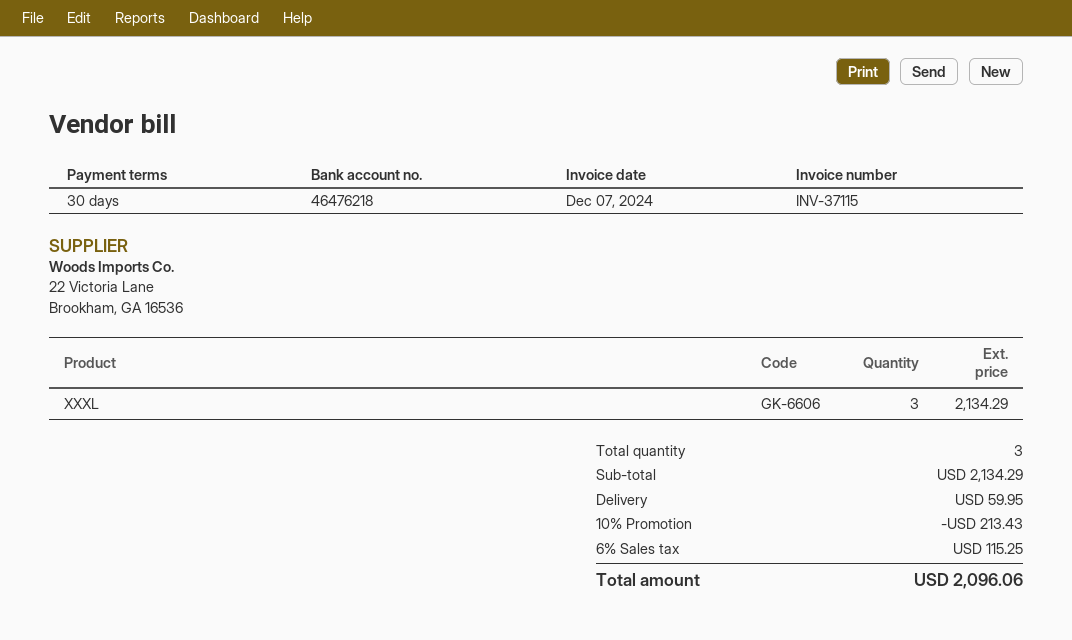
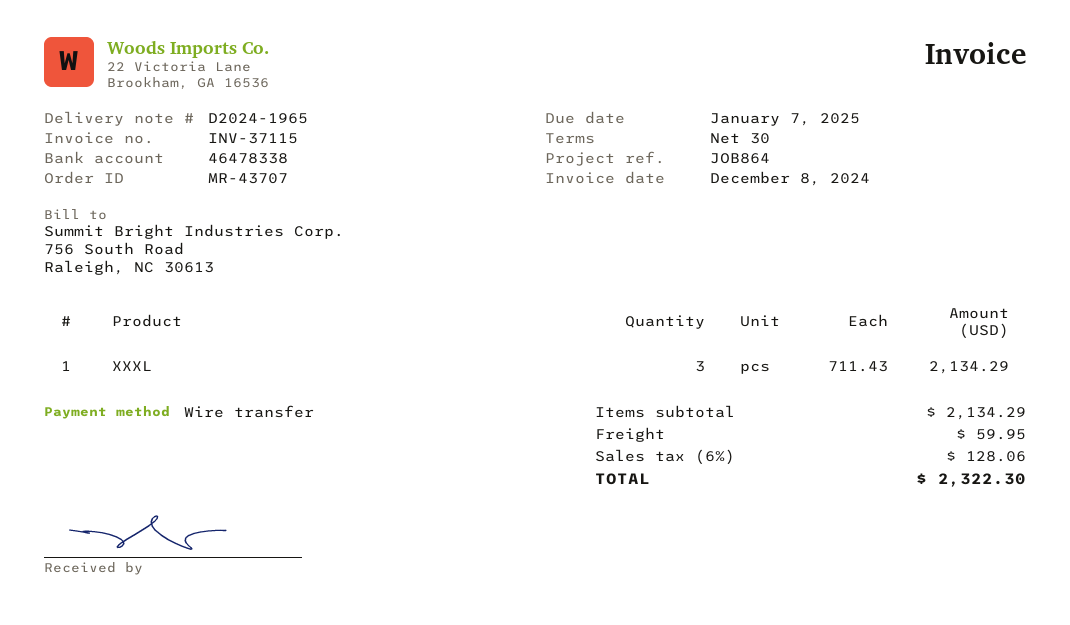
invoice date: 2024-12-07 -> 2024-12-08
bank account: 46476218 -> 46478338
discount: 10% = 213.43 -> none
tax: 6% = 115.25 -> 6% = 128.06
total: 2096.06 -> 2322.30

